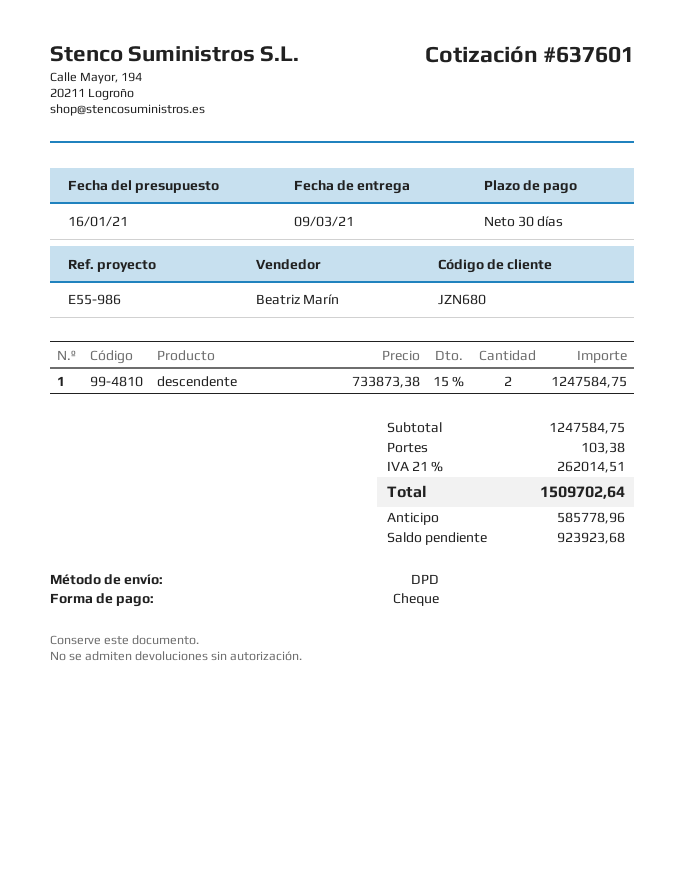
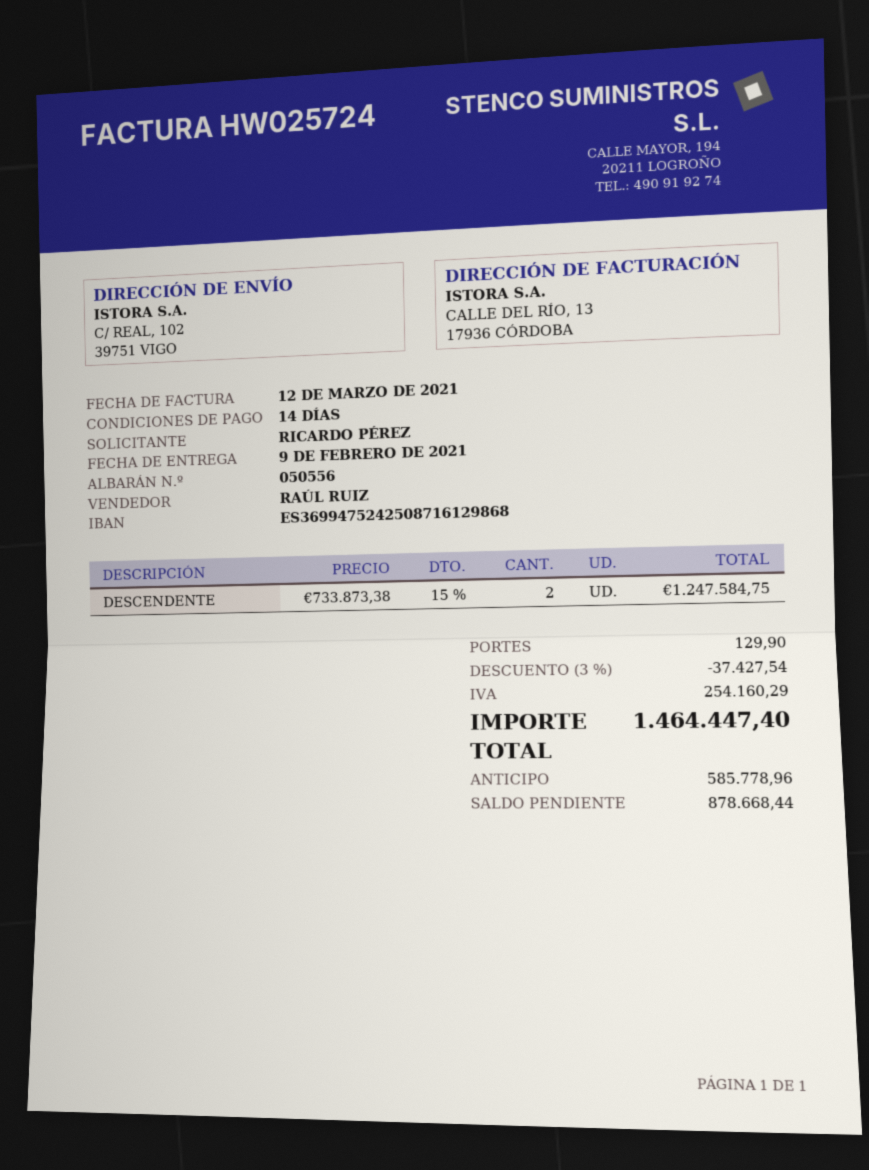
delivery date: 2021-03-09 -> 2021-02-09
payment terms: 30 days -> 14 days
sales rep: Beatriz Marín -> RAÚL RUIZ
discount: none -> 3% = 37427.54
shipping: 103.38 -> 129.90
tax: 262014.51 -> 254160.29
total: 1509702.64 -> 1464447.40
balance: 923923.68 -> 878668.44

